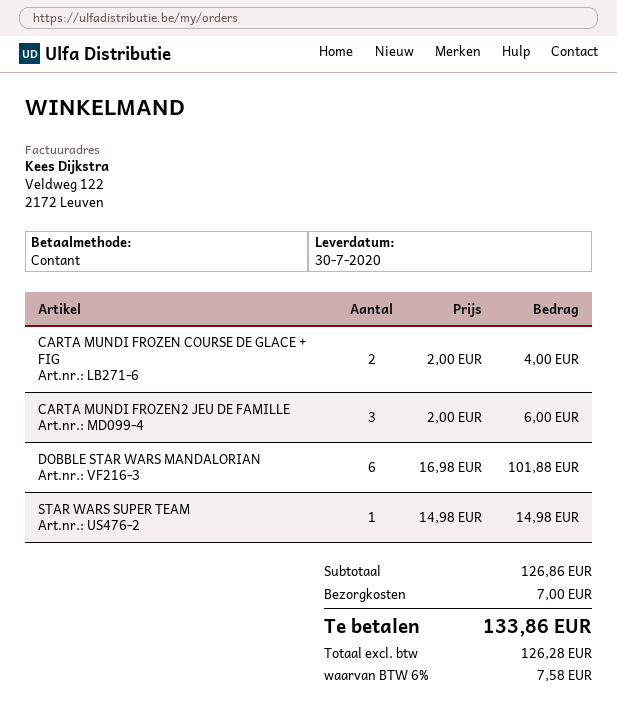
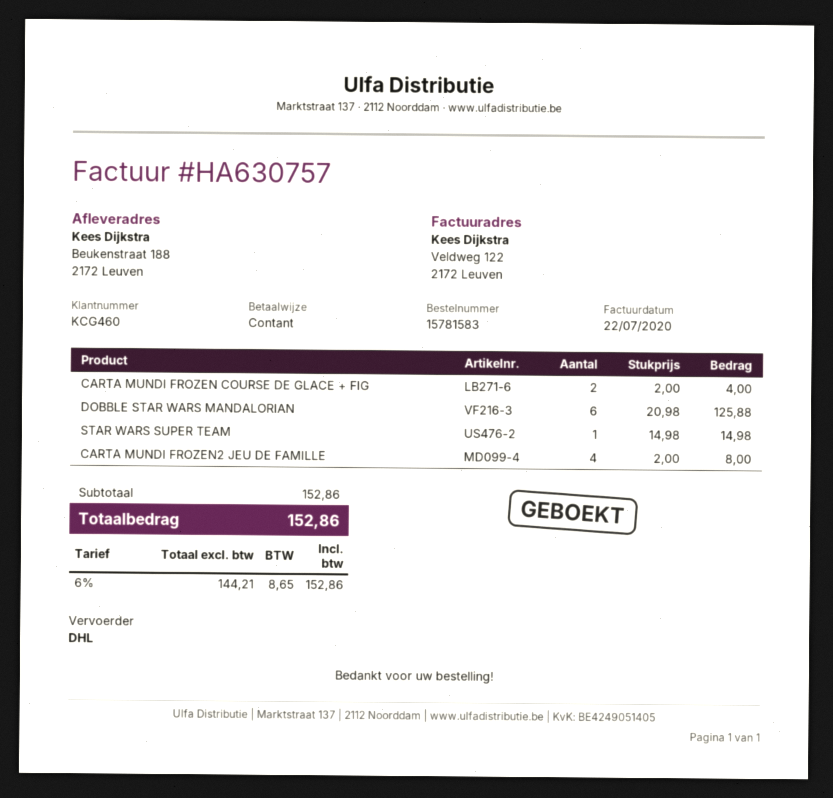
CARTA MUNDI FROZEN2 JEU DE FAMILLE: 3 x 2.00 = 6.00 -> 4 x 2.00 = 8.00
DOBBLE STAR WARS MANDALORIAN: 6 x 16.98 = 101.88 -> 6 x 20.98 = 125.88
subtotal: 126.86 -> 152.86
shipping: 7.00 -> none
net: 126.28 -> 144.21
tax: 6% = 7.58 -> 6% = 8.65
total: 133.86 -> 152.86

